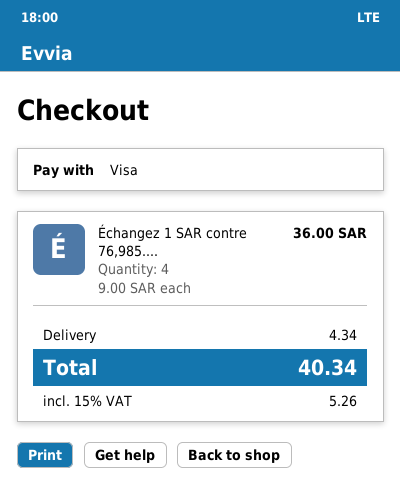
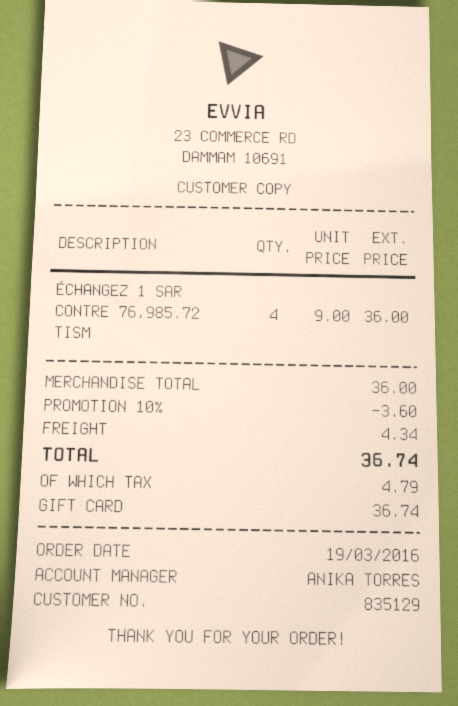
payment method: Visa -> gift card
discount: none -> 10% = 3.60
tax: 5.26 -> 4.79
total: 40.34 -> 36.74

